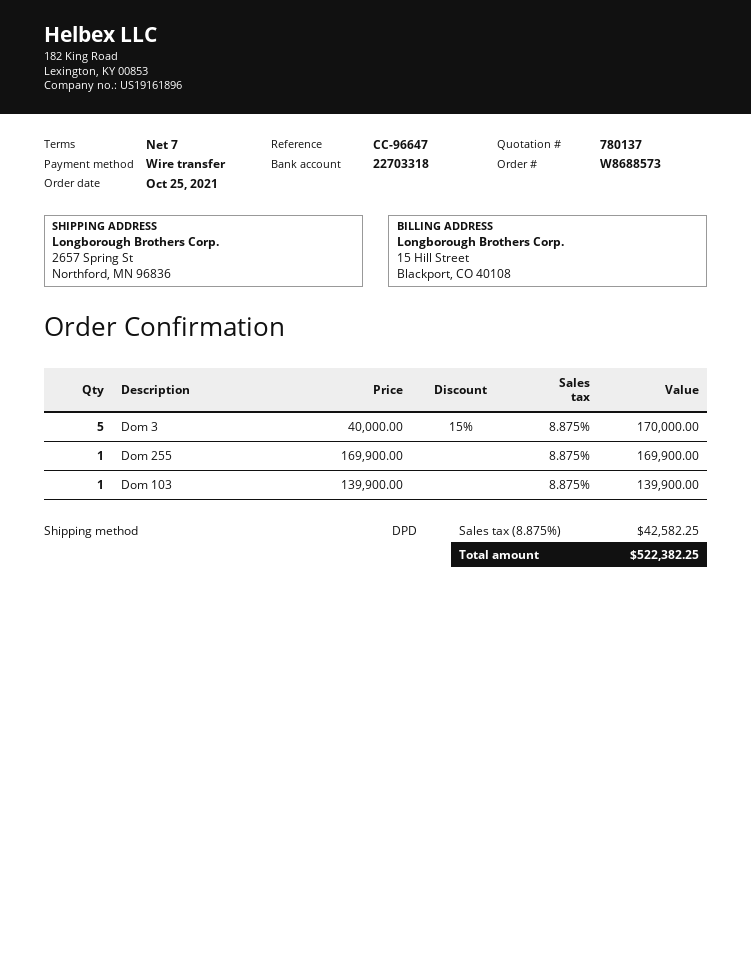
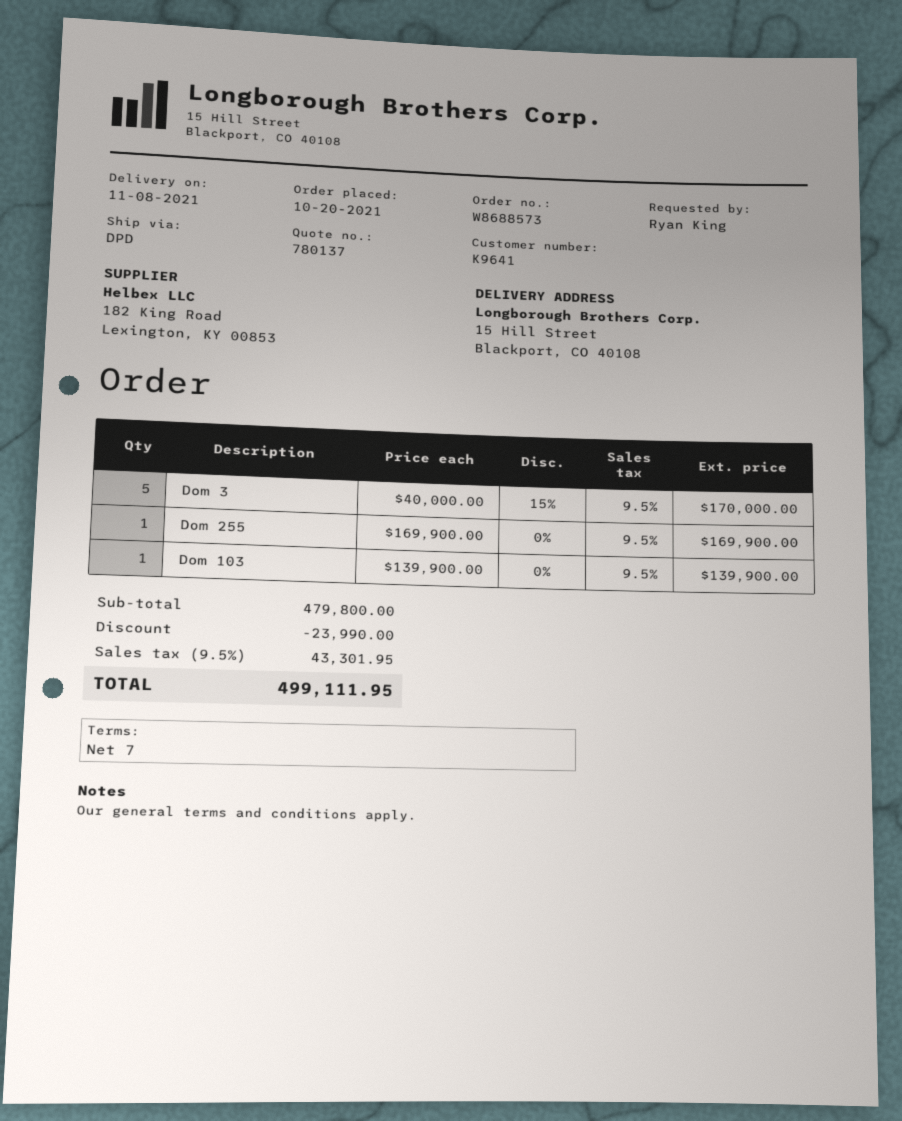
order date: 2021-10-25 -> 2021-10-20
ship to: 2657 Spring St, Northford, MN 96836 -> 15 Hill Street, Blackport, CO 40108
discount: none -> 23990.00
tax: 8.875% = 42582.25 -> 9.5% = 43301.95
total: 522382.25 -> 499111.95

